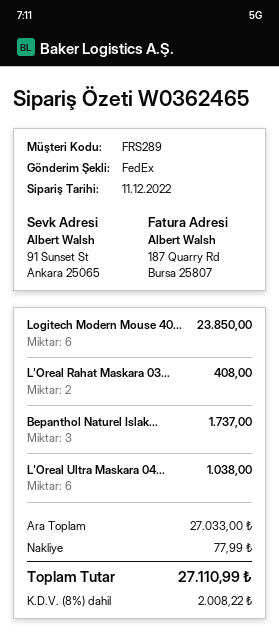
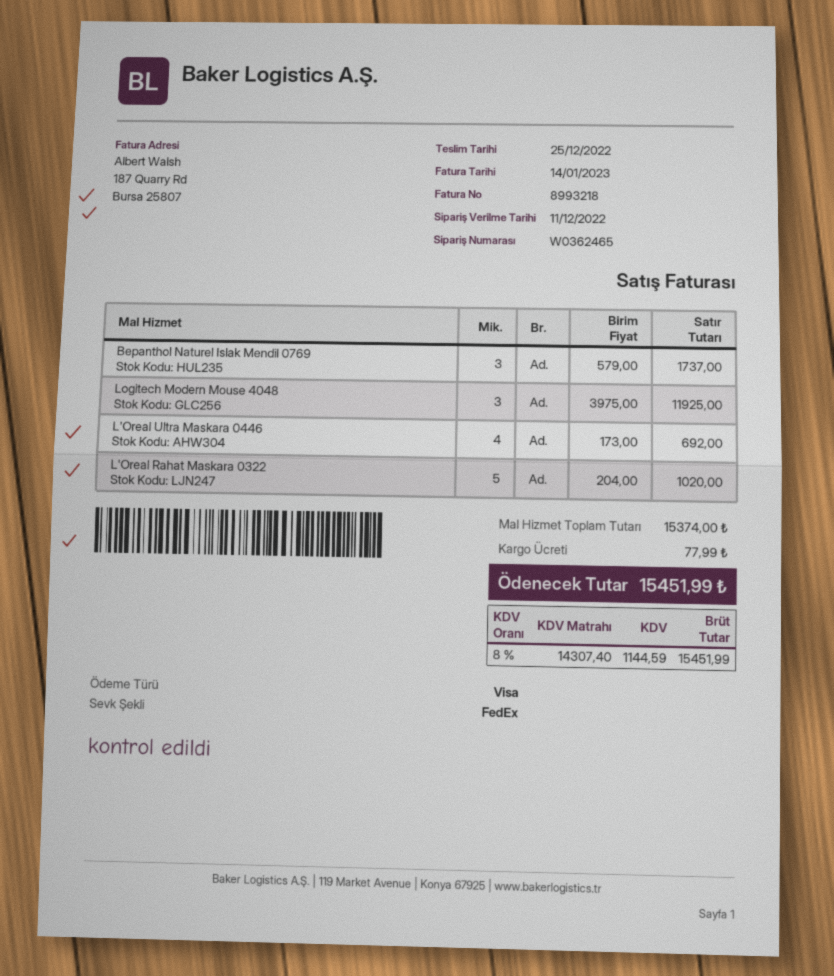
Logitech Modern Mouse 40...: 6 for 23850.00 -> 3 for 11925.00
L'Oreal Rahat Maskara 03...: 2 for 408.00 -> 5 for 1020.00
L'Oreal Ultra Maskara 04...: 6 for 1038.00 -> 4 for 692.00
subtotal: 27033.00 -> 15374.00
tax: 8% = 2008.22 -> 8% = 1144.59
total: 27110.99 -> 15451.99

